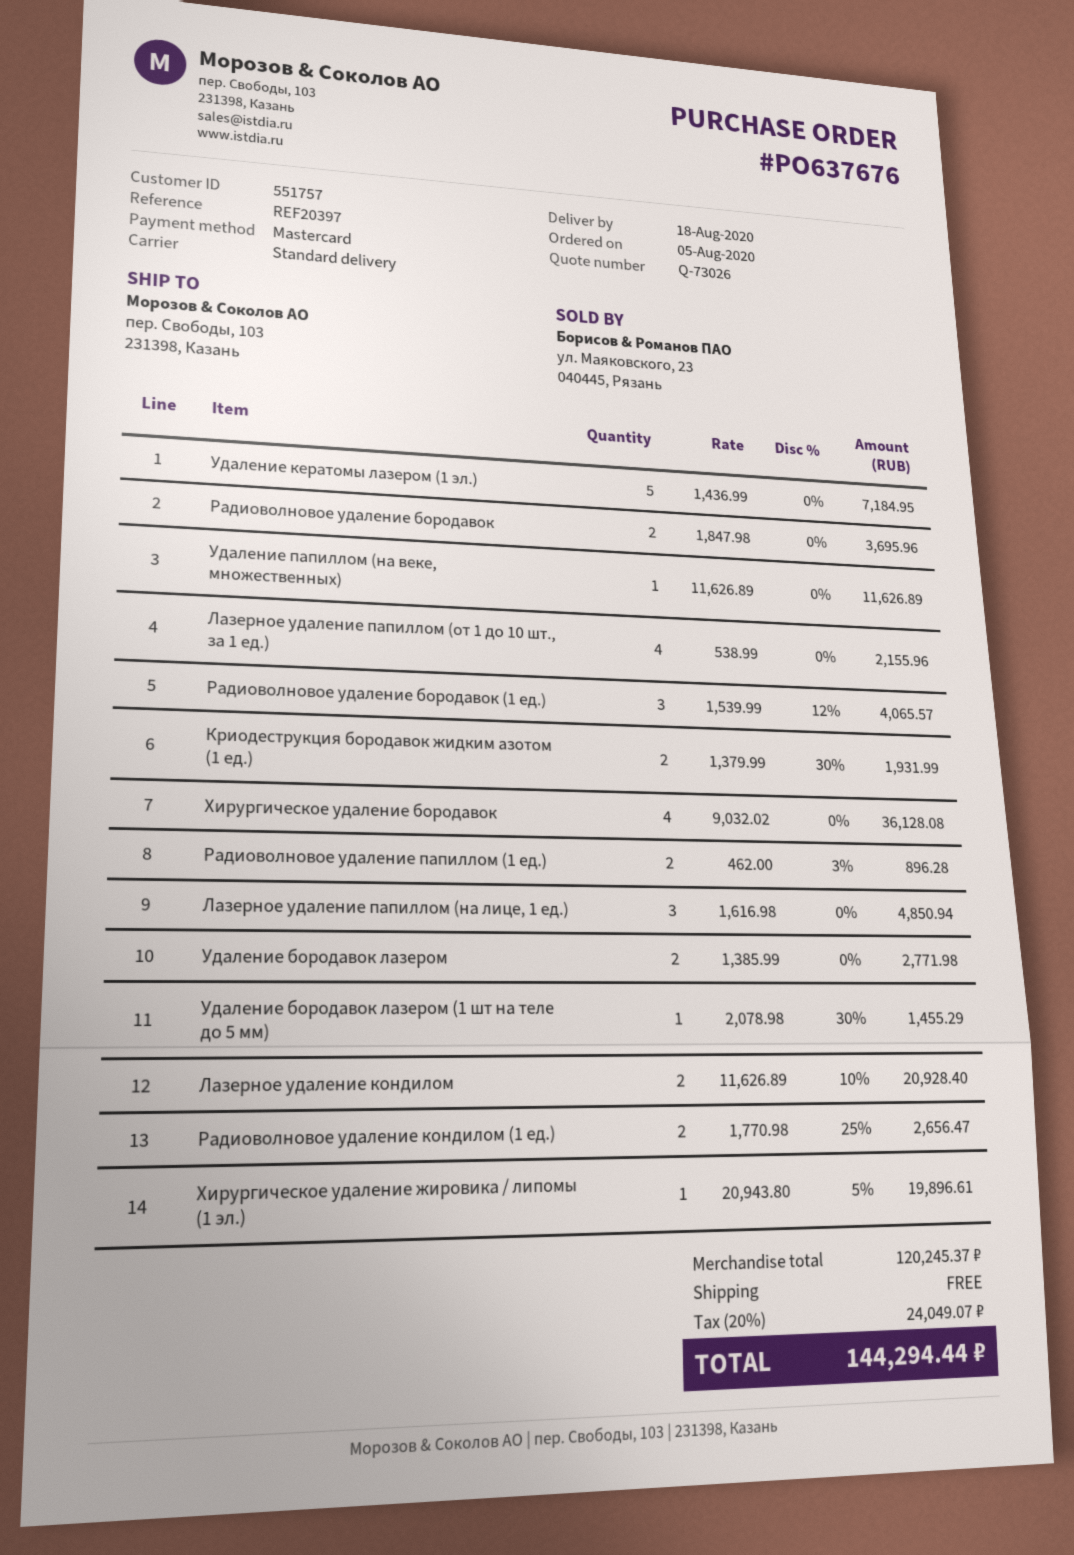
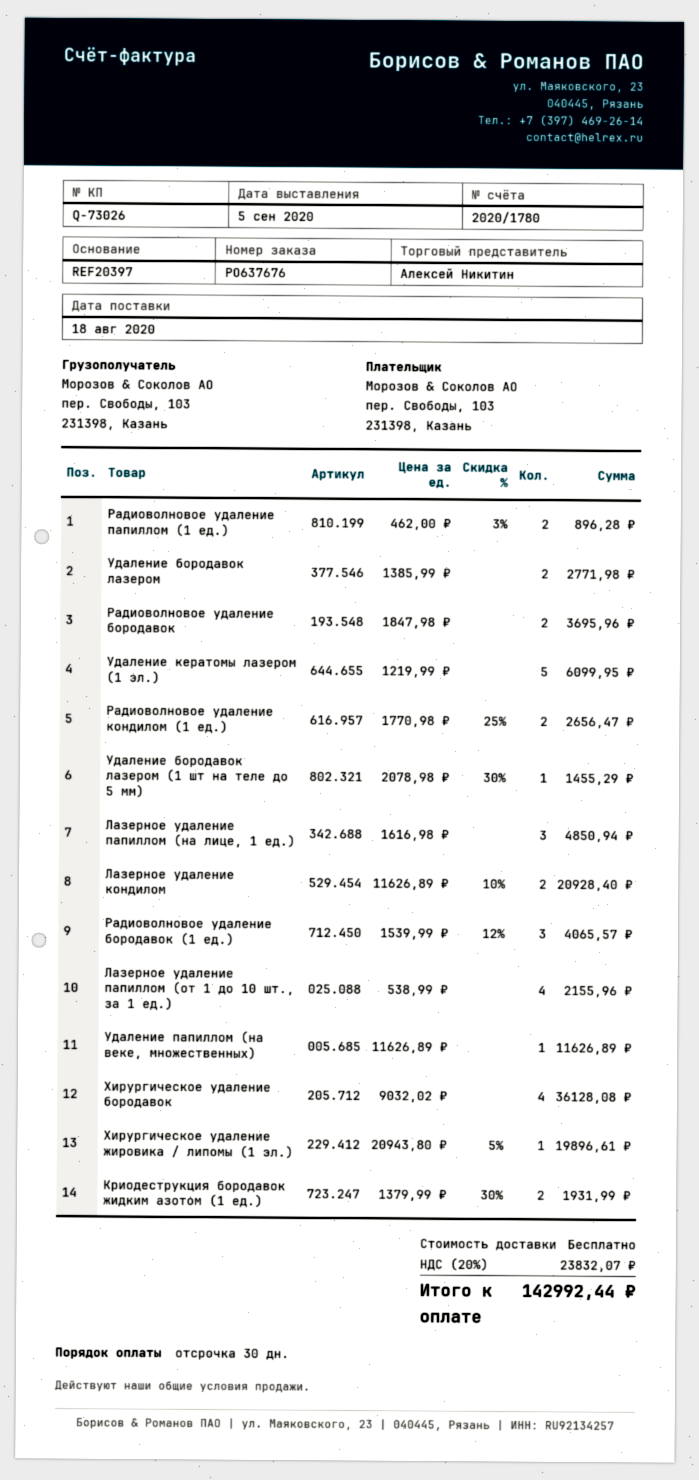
Удаление кератомы лазером (1 эл.): 5 x 1436.99 = 7184.95 -> 5 x 1219.99 = 6099.95
tax: 20% = 24049.07 -> 20% = 23832.07
total: 144294.44 -> 142992.44

